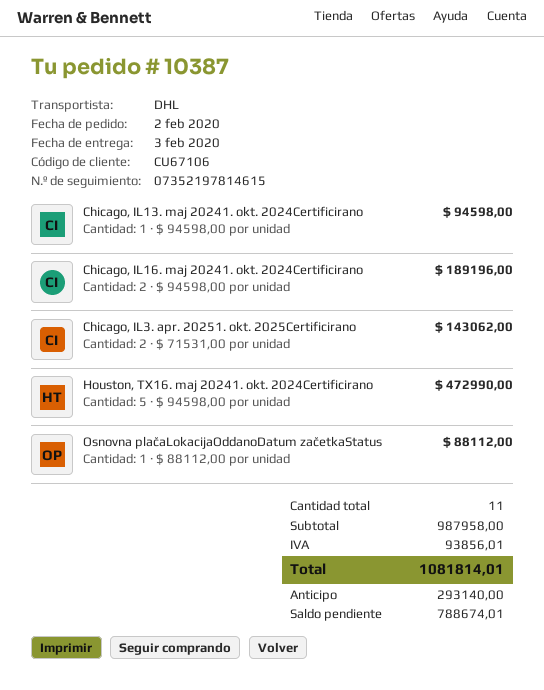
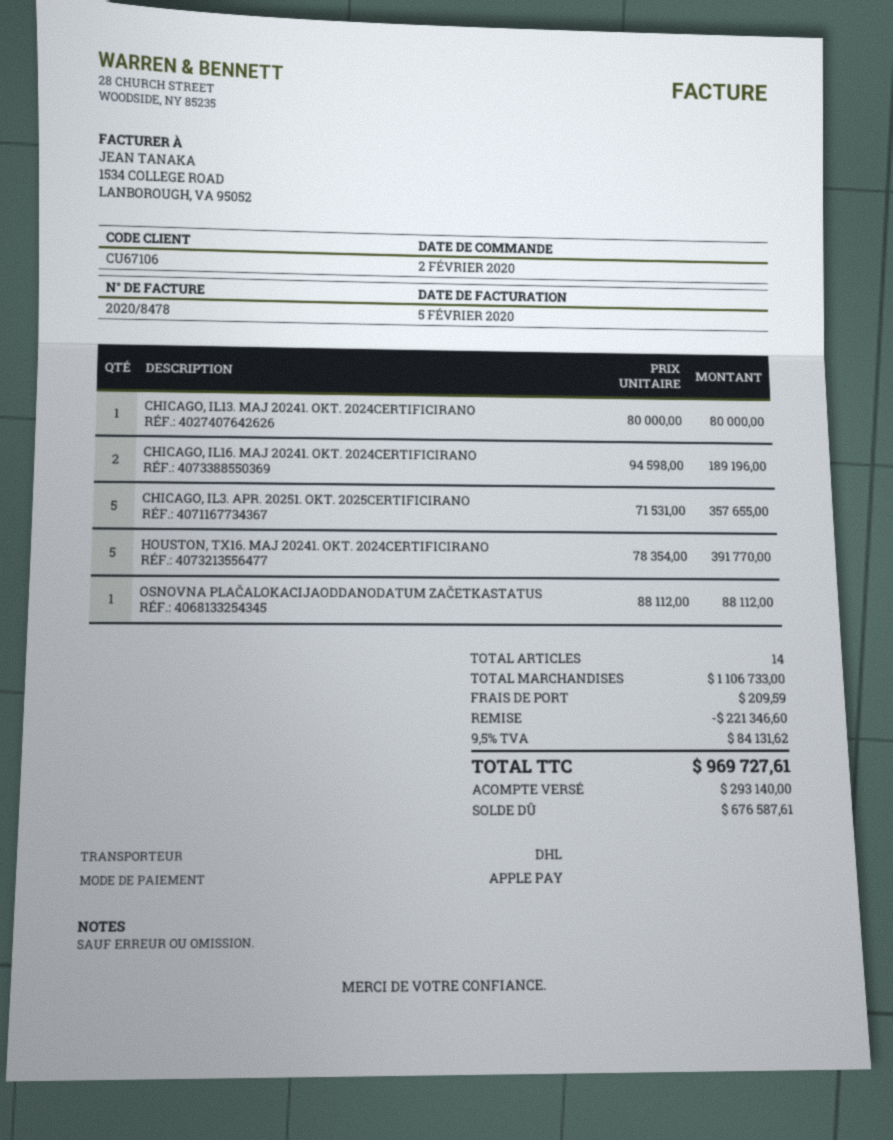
Chicago, IL13. maj 20241. okt. 2024Certificirano: 1 x 94598.00 = 94598.00 -> 1 x 80000.00 = 80000.00
Chicago, IL3. apr. 20251. okt. 2025Certificirano: 2 x 71531.00 = 143062.00 -> 5 x 71531.00 = 357655.00
Houston, TX16. maj 20241. okt. 2024Certificirano: 5 x 94598.00 = 472990.00 -> 5 x 78354.00 = 391770.00
total quantity: 11 -> 14
subtotal: 987958.00 -> 1106733.00
discount: none -> 221346.60
shipping: none -> 209.59
tax: 93856.01 -> 84131.62
total: 1081814.01 -> 969727.61
balance: 788674.01 -> 676587.61

